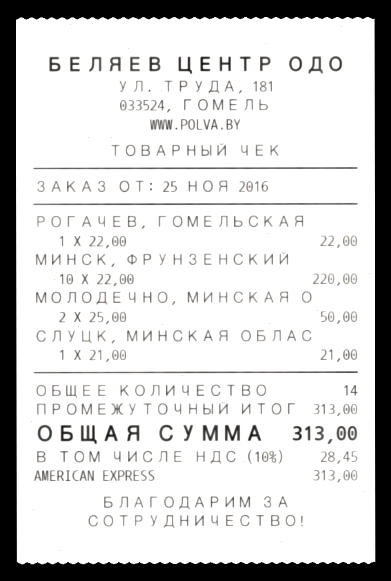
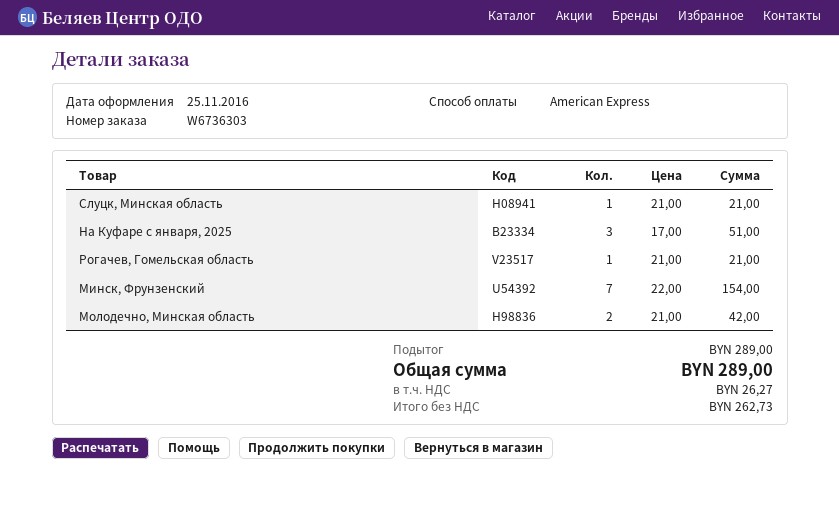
РОГАЧЕВ, ГОМЕЛЬСКАЯ: 1 x 22.00 = 22.00 -> 1 x 21.00 = 21.00
МИНСК, ФРУНЗЕНСКИЙ: 10 x 22.00 = 220.00 -> 7 x 22.00 = 154.00
МОЛОДЕЧНО, МИНСКАЯ О: 2 x 25.00 = 50.00 -> 2 x 21.00 = 42.00
На Куфаре с января, 2025: none -> 3 x 17.00 = 51.00
subtotal: 313.00 -> 289.00
tax: 28.45 -> 26.27
total: 313.00 -> 289.00

